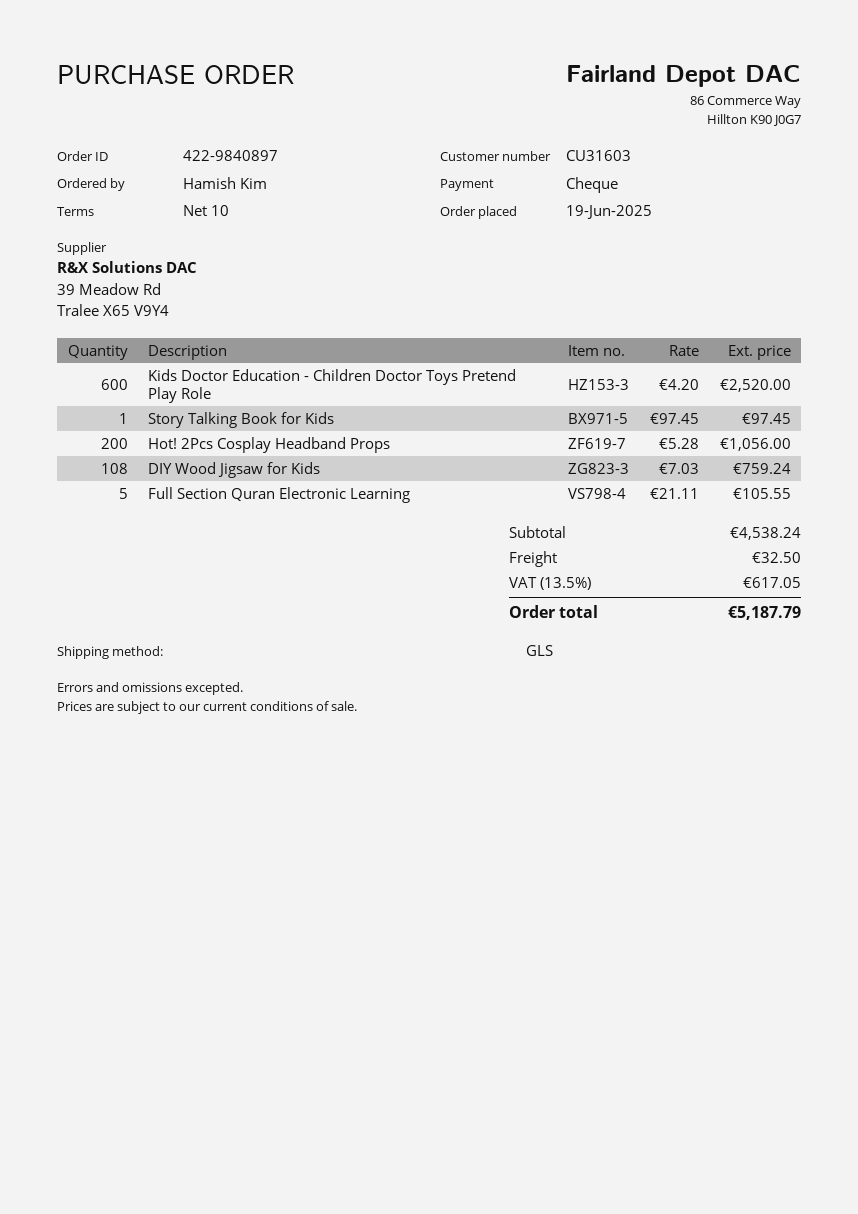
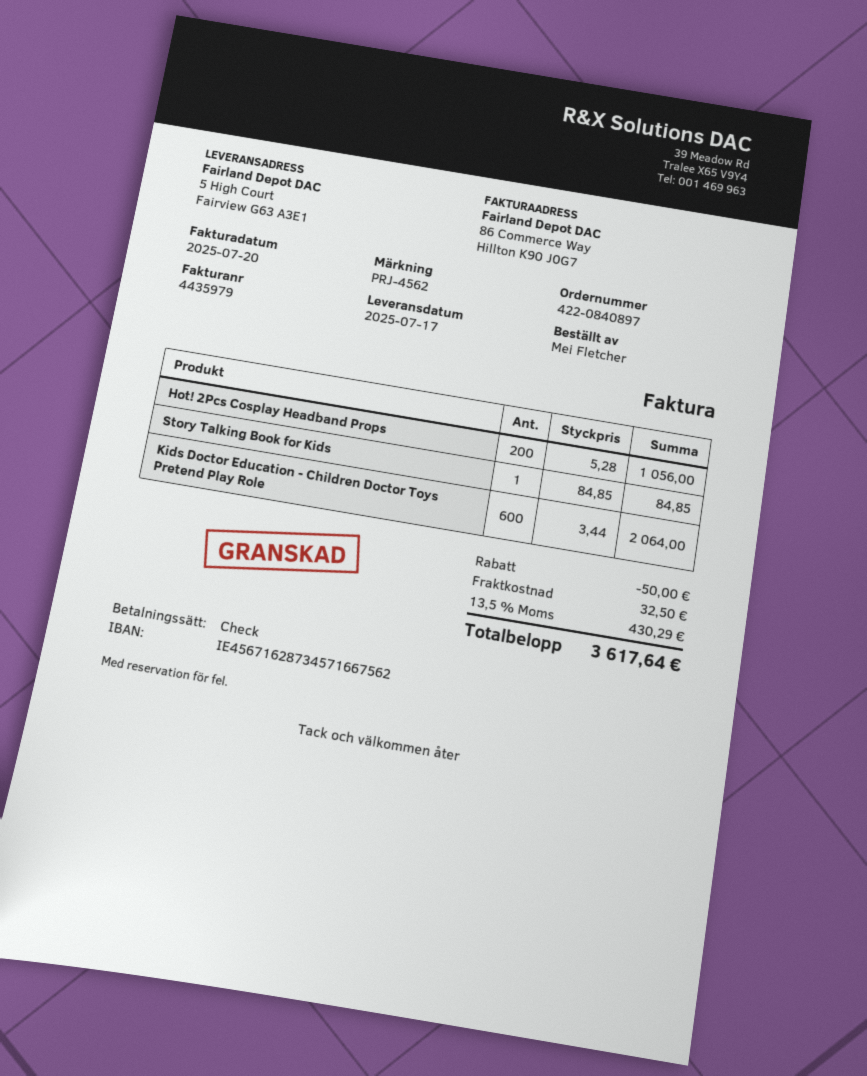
order number: 422-9840897 -> 422-0840897
ordered by: Hamish Kim -> Mei Fletcher
Kids Doctor Education - Children Doctor Toys Pretend Play Role: 600 x 4.20 = 2520.00 -> 600 x 3.44 = 2064.00
Story Talking Book for Kids: 1 x 97.45 = 97.45 -> 1 x 84.85 = 84.85
DIY Wood Jigsaw for Kids: 108 x 7.03 = 759.24 -> none
Full Section Quran Electronic Learning: 5 x 21.11 = 105.55 -> none
discount: none -> 50.00
tax: 13.5% = 617.05 -> 13.5% = 430.29
total: 5187.79 -> 3617.64

